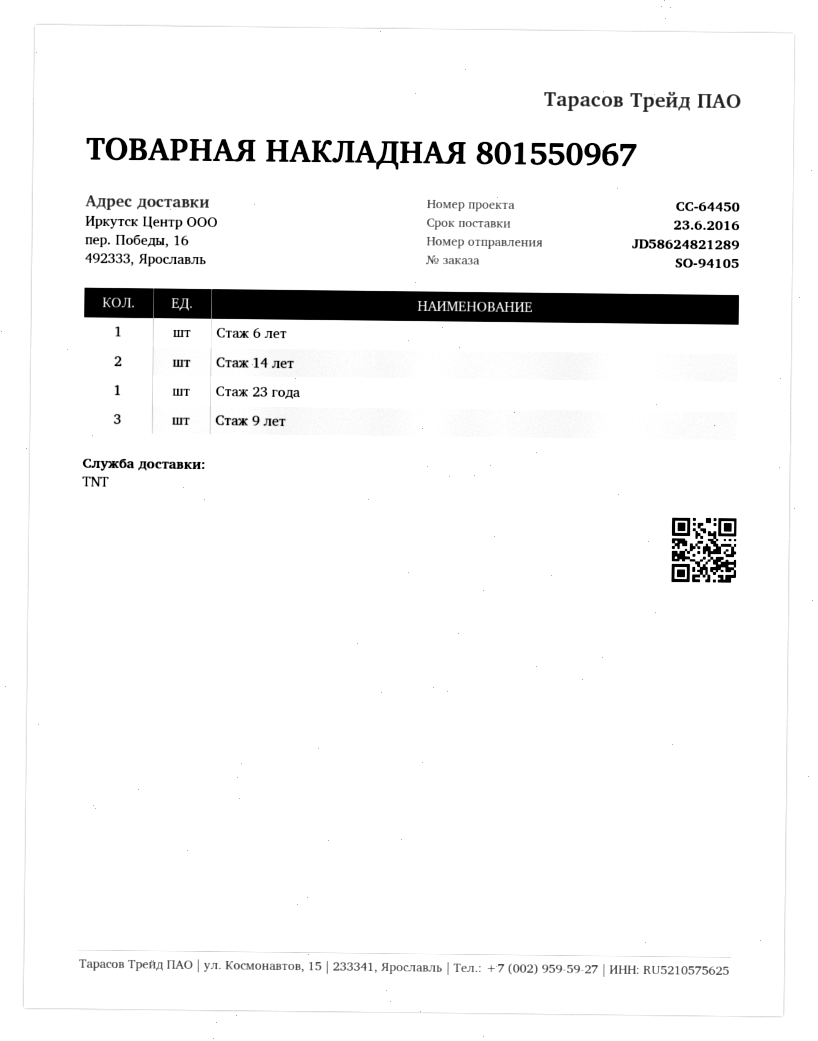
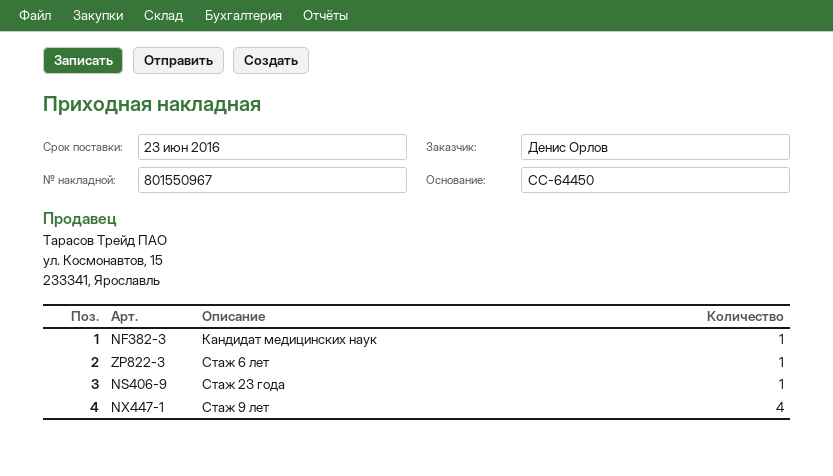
Стаж 14 лет: 2 -> none
Стаж 9 лет: 3 -> 4
Кандидат медицинских наук: none -> 1

